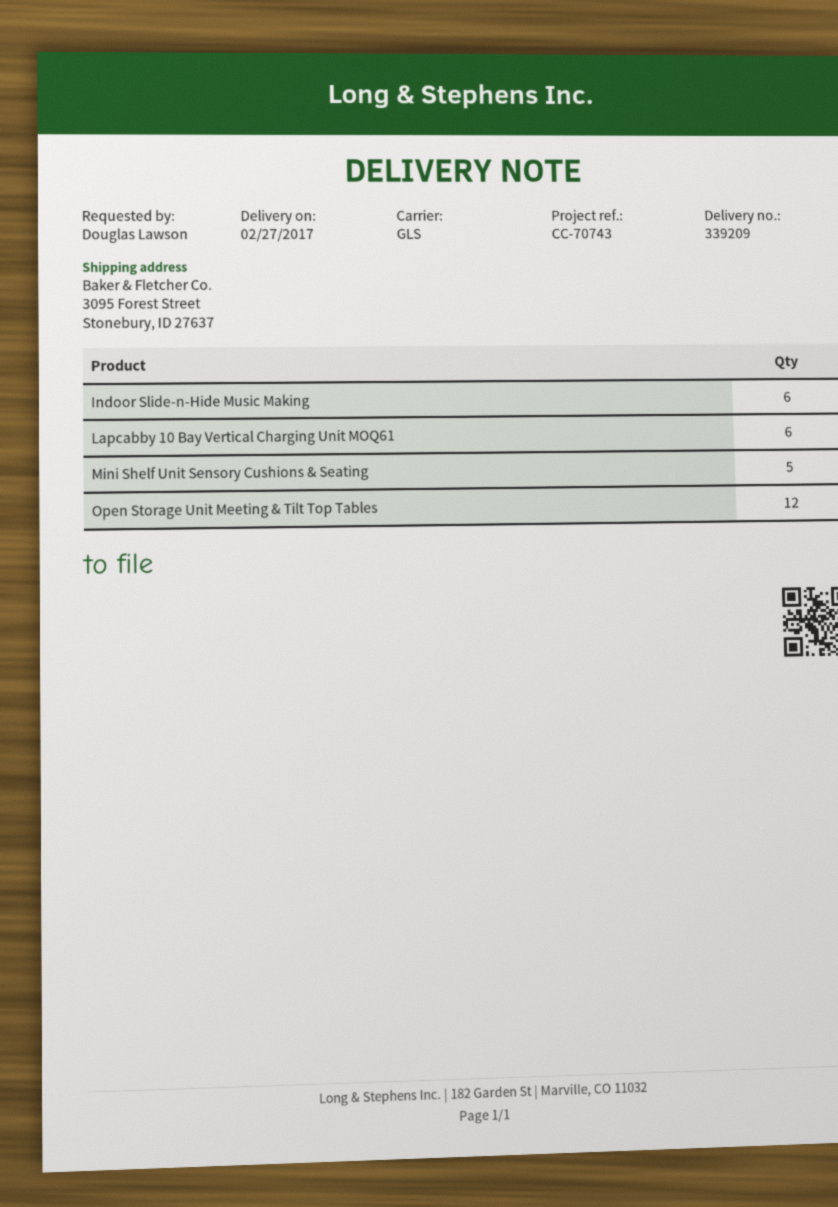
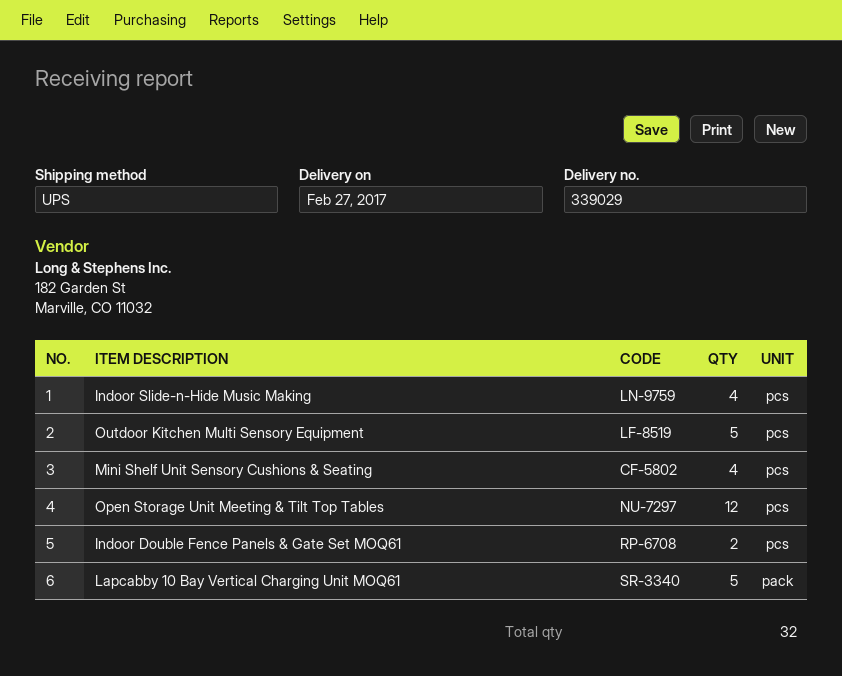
delivery note number: 339209 -> 339029
shipping method: GLS -> UPS
Indoor Slide-n-Hide Music Making: 6 -> 4
Lapcabby 10 Bay Vertical Charging Unit MOQ61: 6 -> 5
Mini Shelf Unit Sensory Cushions & Seating: 5 -> 4
Outdoor Kitchen Multi Sensory Equipment: none -> 5
Indoor Double Fence Panels & Gate Set MOQ61: none -> 2

